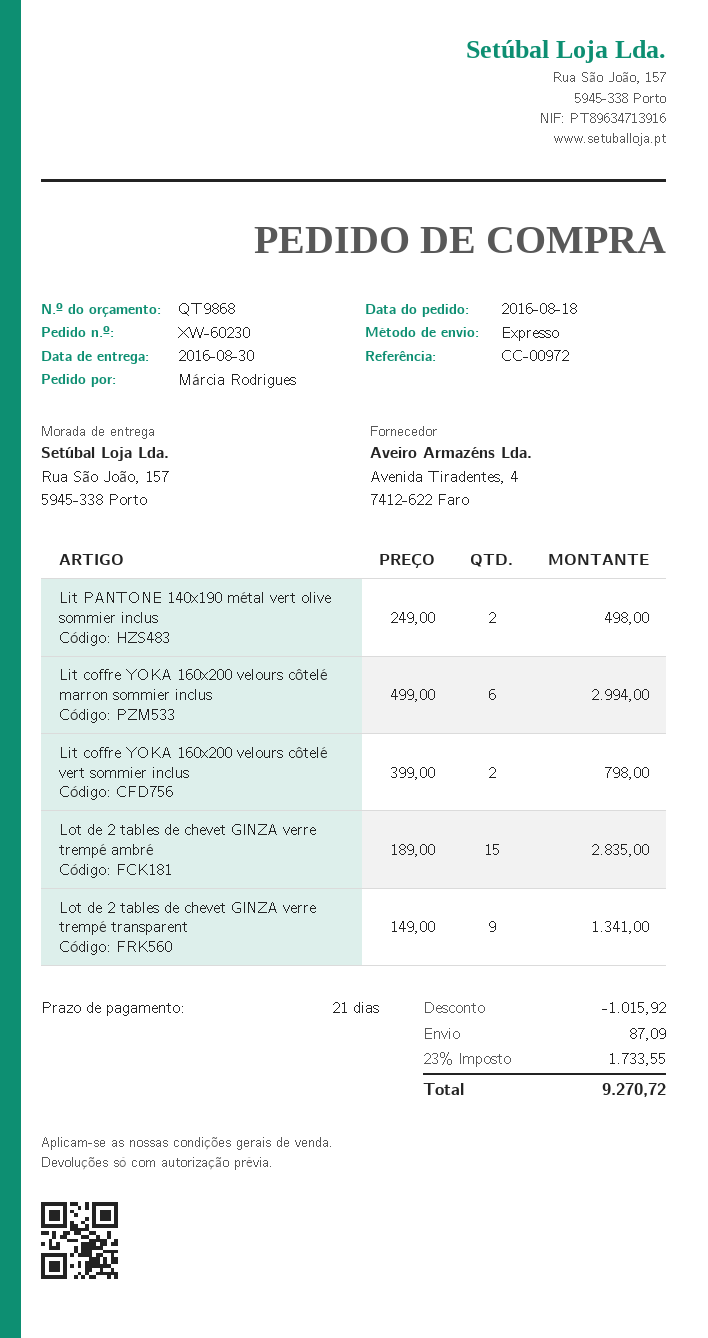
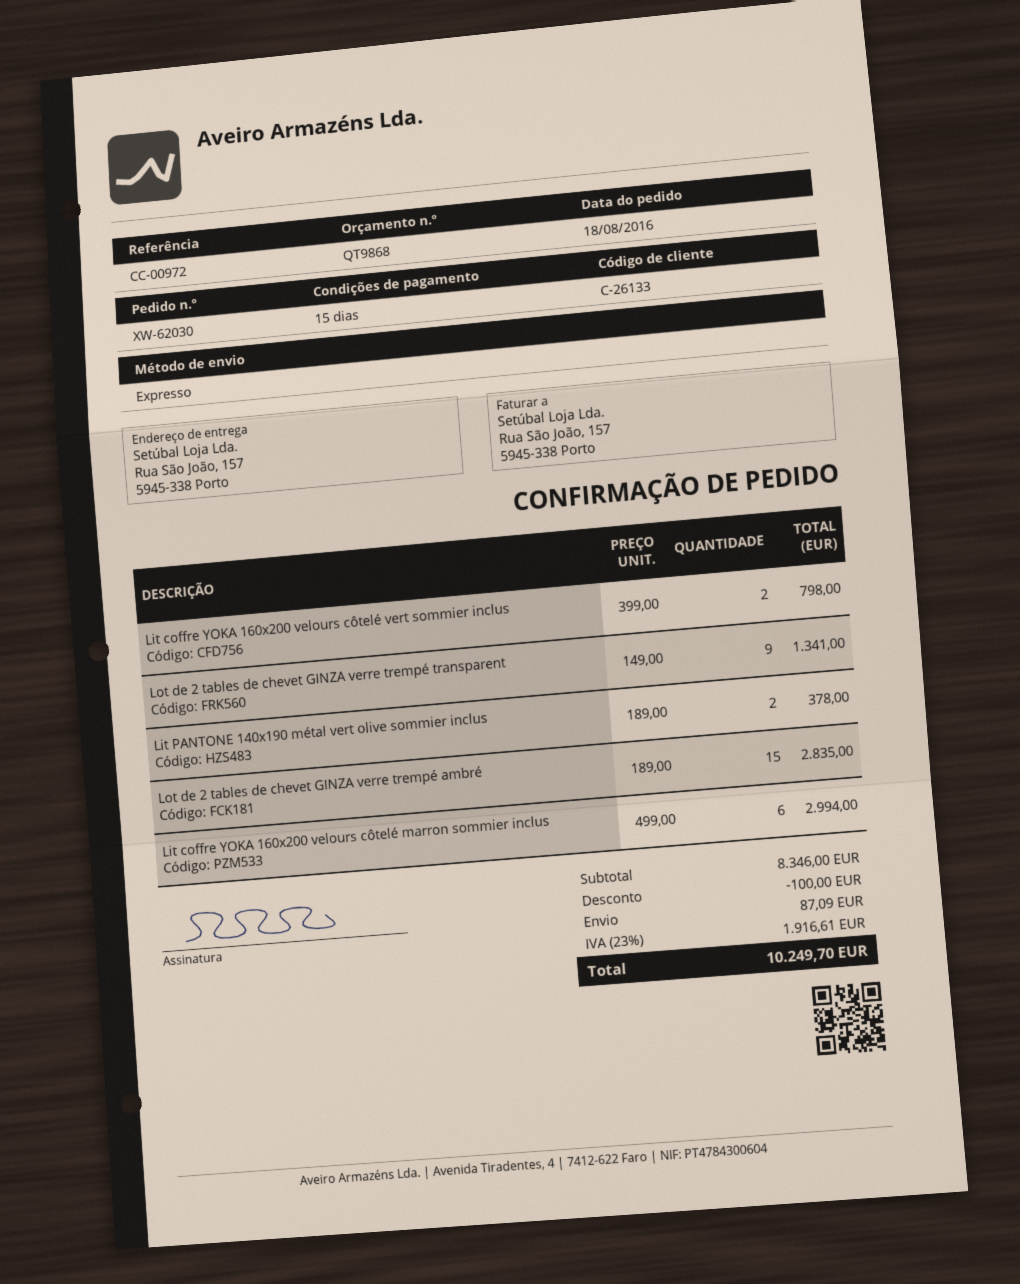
order number: XW-60230 -> XW-62030
payment terms: 21 days -> 15 days
Lit PANTONE 140x190 métal vert olive sommier inclus: 2 x 249.00 = 498.00 -> 2 x 189.00 = 378.00
discount: 1015.92 -> 100.00
tax: 23% = 1733.55 -> 23% = 1916.61
total: 9270.72 -> 10249.70

